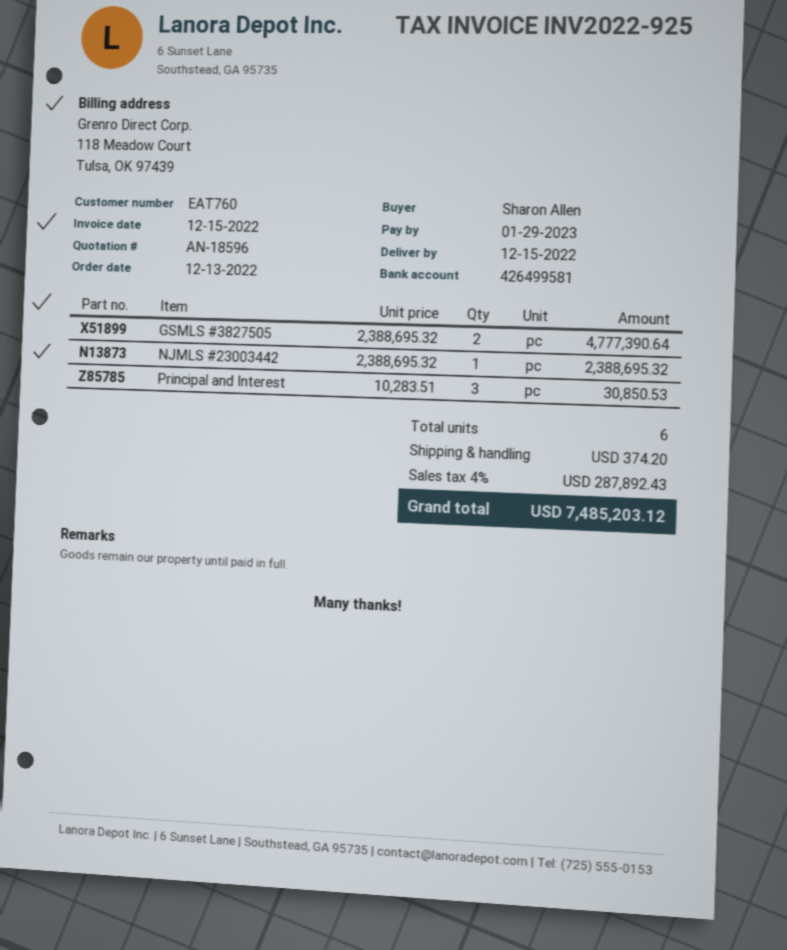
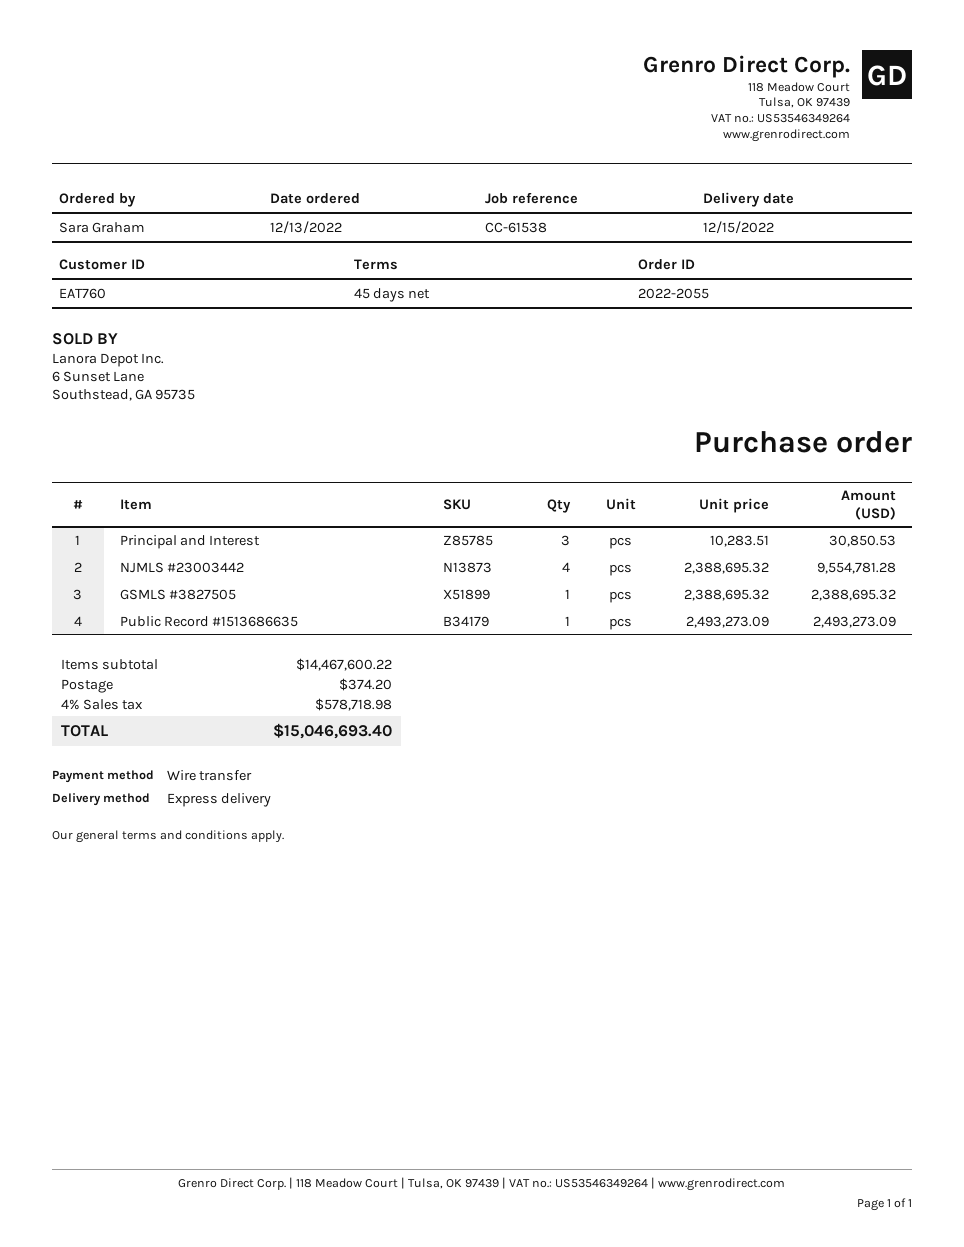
ordered by: Sharon Allen -> Sara Graham
GSMLS #3827505: 2 x 2388695.32 = 4777390.64 -> 1 x 2388695.32 = 2388695.32
NJMLS #23003442: 1 x 2388695.32 = 2388695.32 -> 4 x 2388695.32 = 9554781.28
Public Record #1513686635: none -> 1 x 2493273.09 = 2493273.09
tax: 4% = 287892.43 -> 4% = 578718.98
total: 7485203.12 -> 15046693.40

